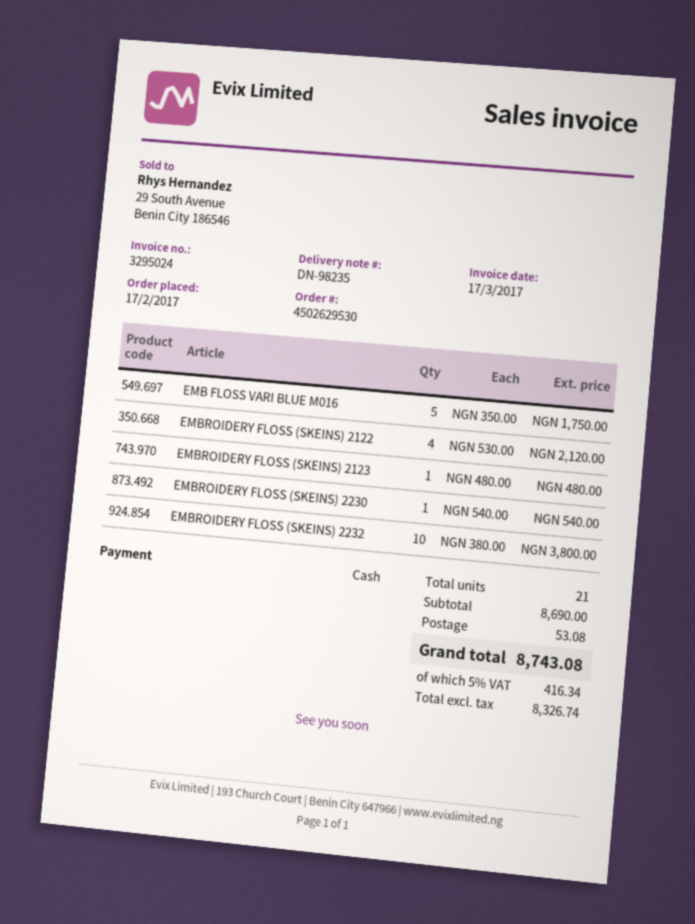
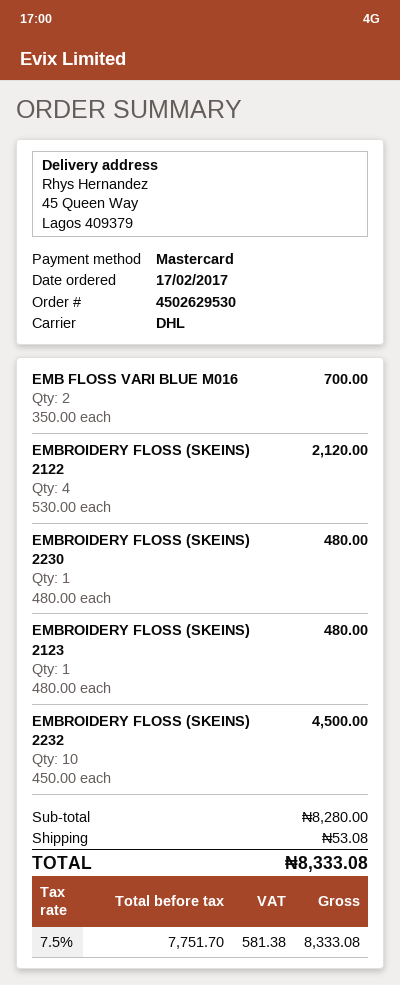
payment method: cash -> Mastercard
EMB FLOSS VARI BLUE M016: 5 x 350.00 = 1750.00 -> 2 x 350.00 = 700.00
EMBROIDERY FLOSS (SKEINS) 2230: 1 x 540.00 = 540.00 -> 1 x 480.00 = 480.00
EMBROIDERY FLOSS (SKEINS) 2232: 10 x 380.00 = 3800.00 -> 10 x 450.00 = 4500.00
subtotal: 8690.00 -> 8280.00
net: 8326.74 -> 7751.70
tax: 5% = 416.34 -> 7.5% = 581.38
total: 8743.08 -> 8333.08

